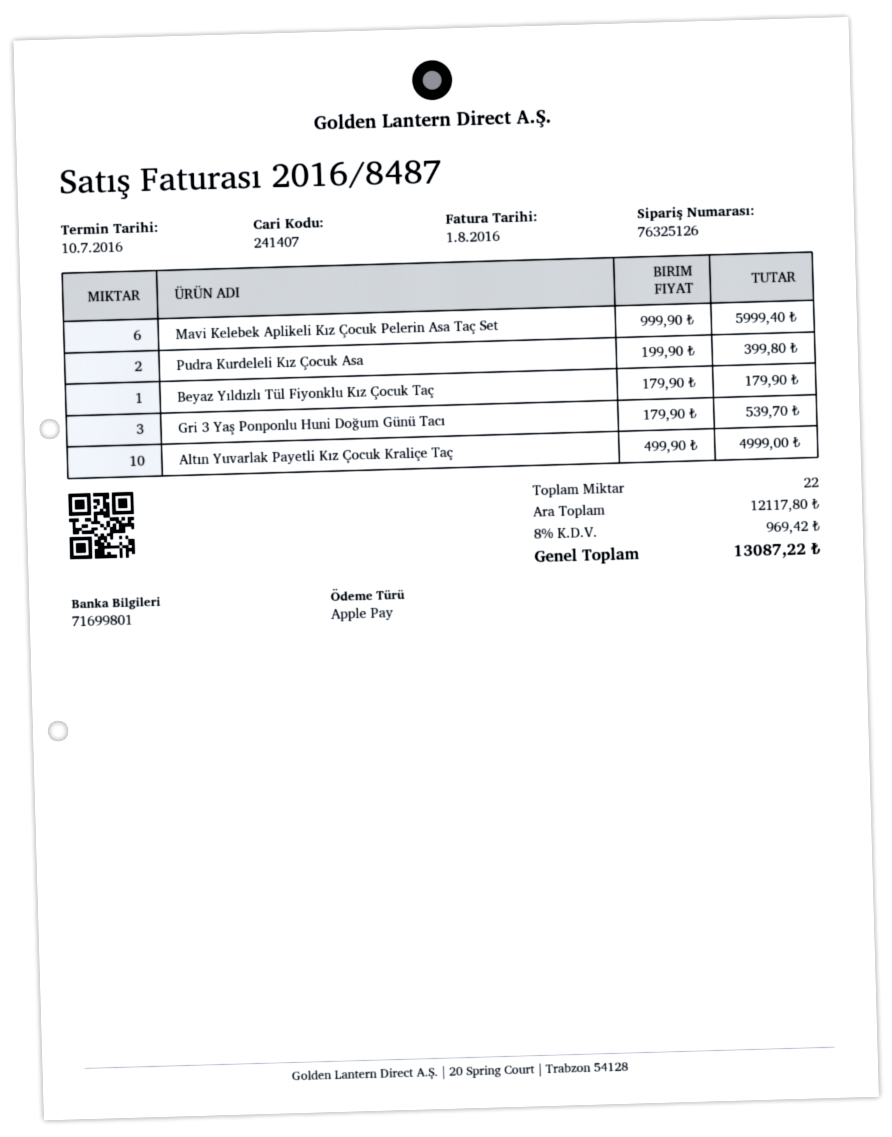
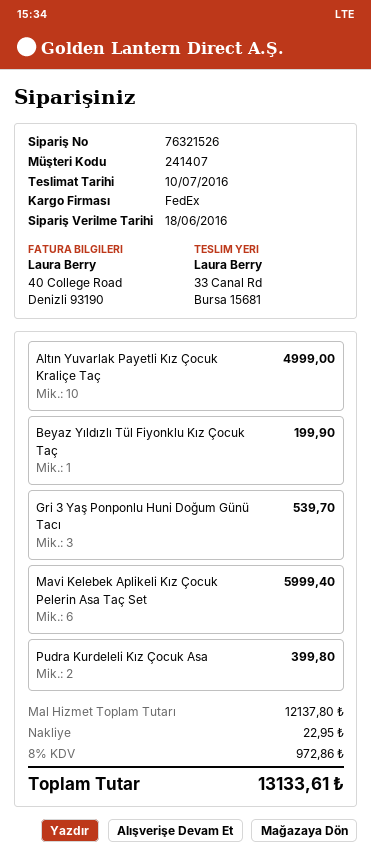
order number: 76325126 -> 76321526
Beyaz Yıldızlı Tül Fiyonklu Kız Çocuk Taç: 1 for 179.90 -> 1 for 199.90
subtotal: 12117.80 -> 12137.80
shipping: none -> 22.95
tax: 8% = 969.42 -> 8% = 972.86
total: 13087.22 -> 13133.61

